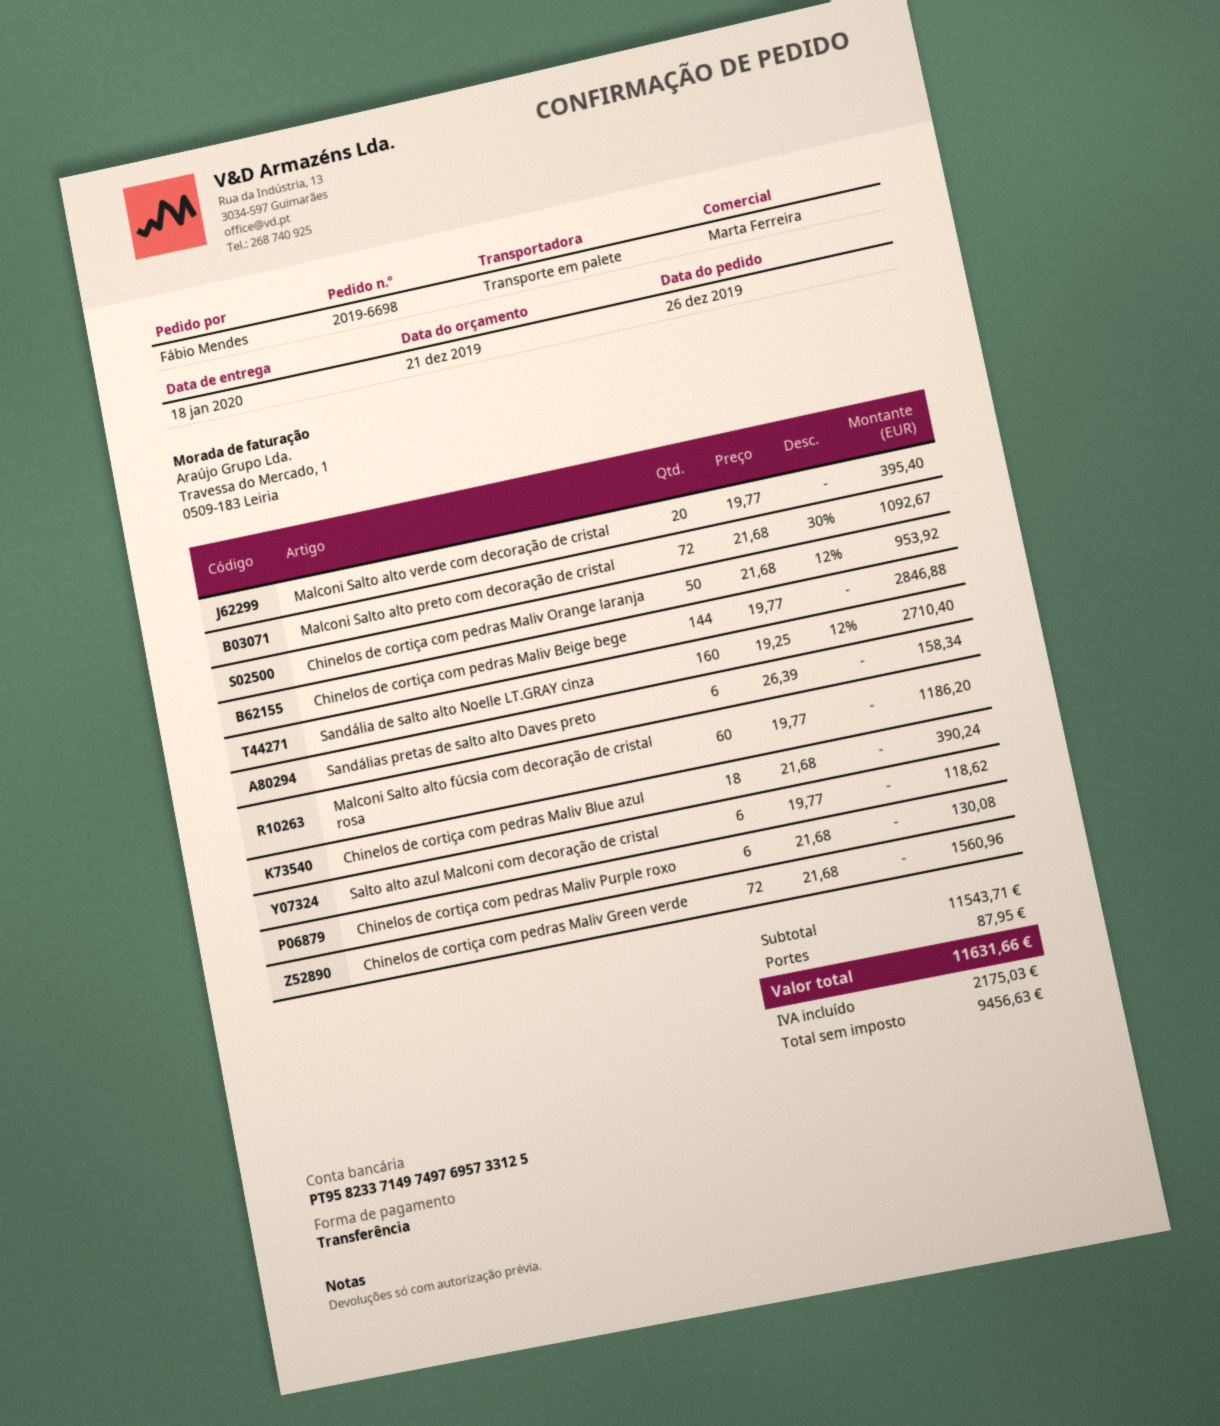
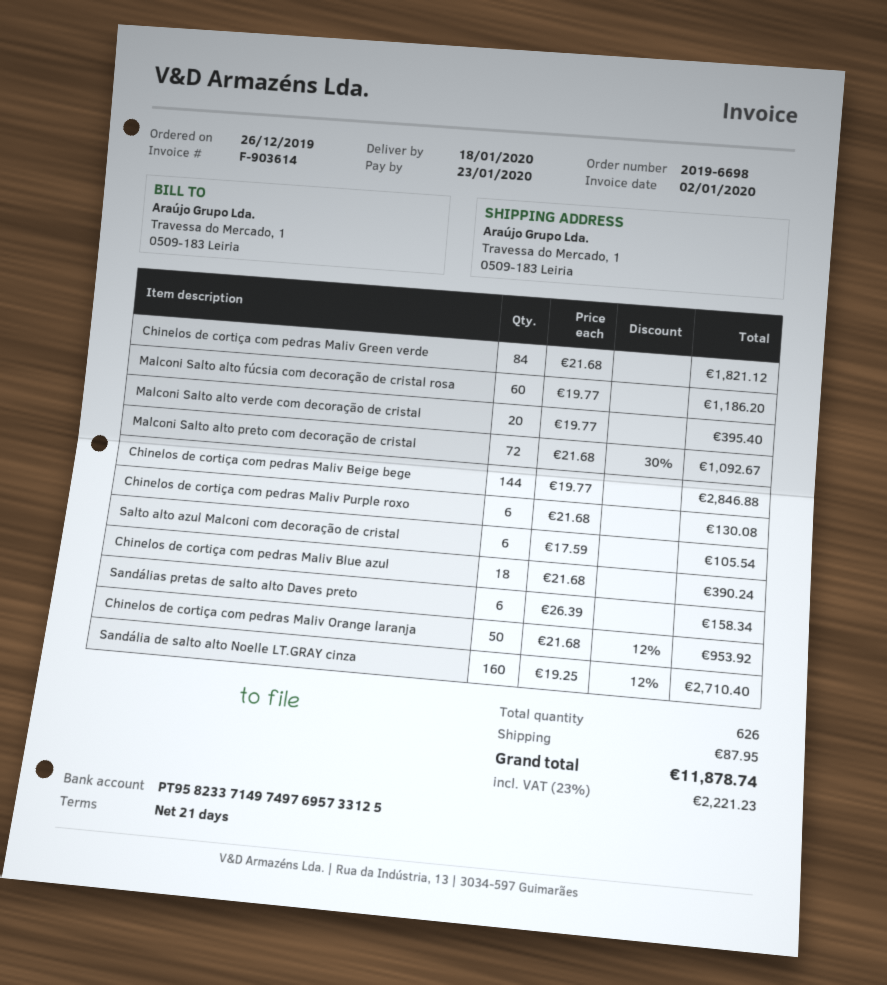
Salto alto azul Malconi com decoração de cristal: 6 x 19.77 = 118.62 -> 6 x 17.59 = 105.54
Chinelos de cortiça com pedras Maliv Green verde: 72 x 21.68 = 1560.96 -> 84 x 21.68 = 1821.12
tax: 2175.03 -> 2221.23
total: 11631.66 -> 11878.74

